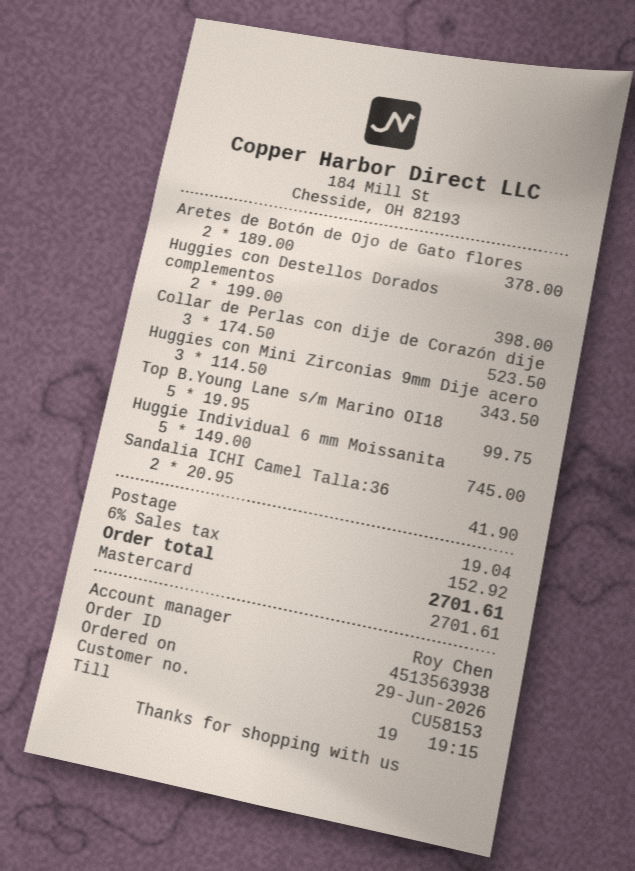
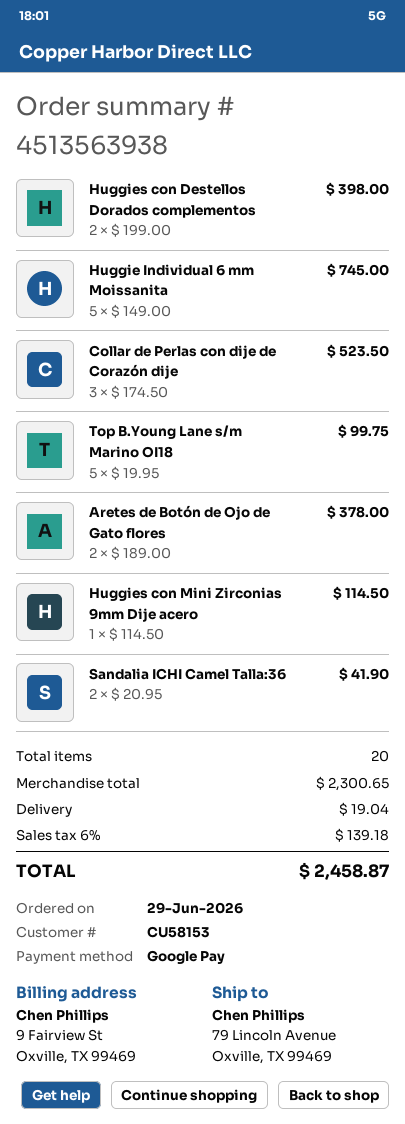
payment method: Mastercard -> Google Pay
Huggies con Mini Zirconias 9mm Dije acero: 3 x 114.50 = 343.50 -> 1 x 114.50 = 114.50
tax: 6% = 152.92 -> 6% = 139.18
total: 2701.61 -> 2458.87

